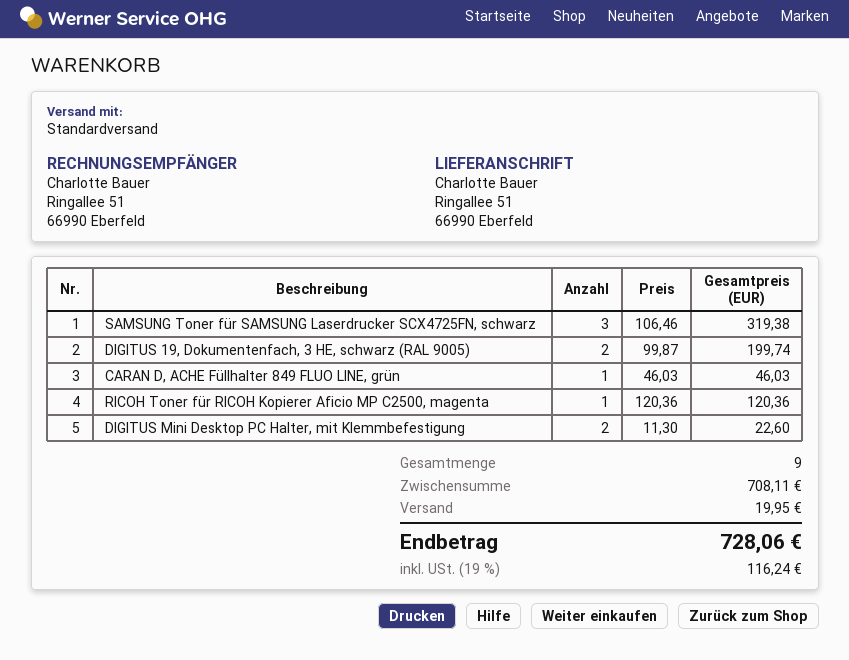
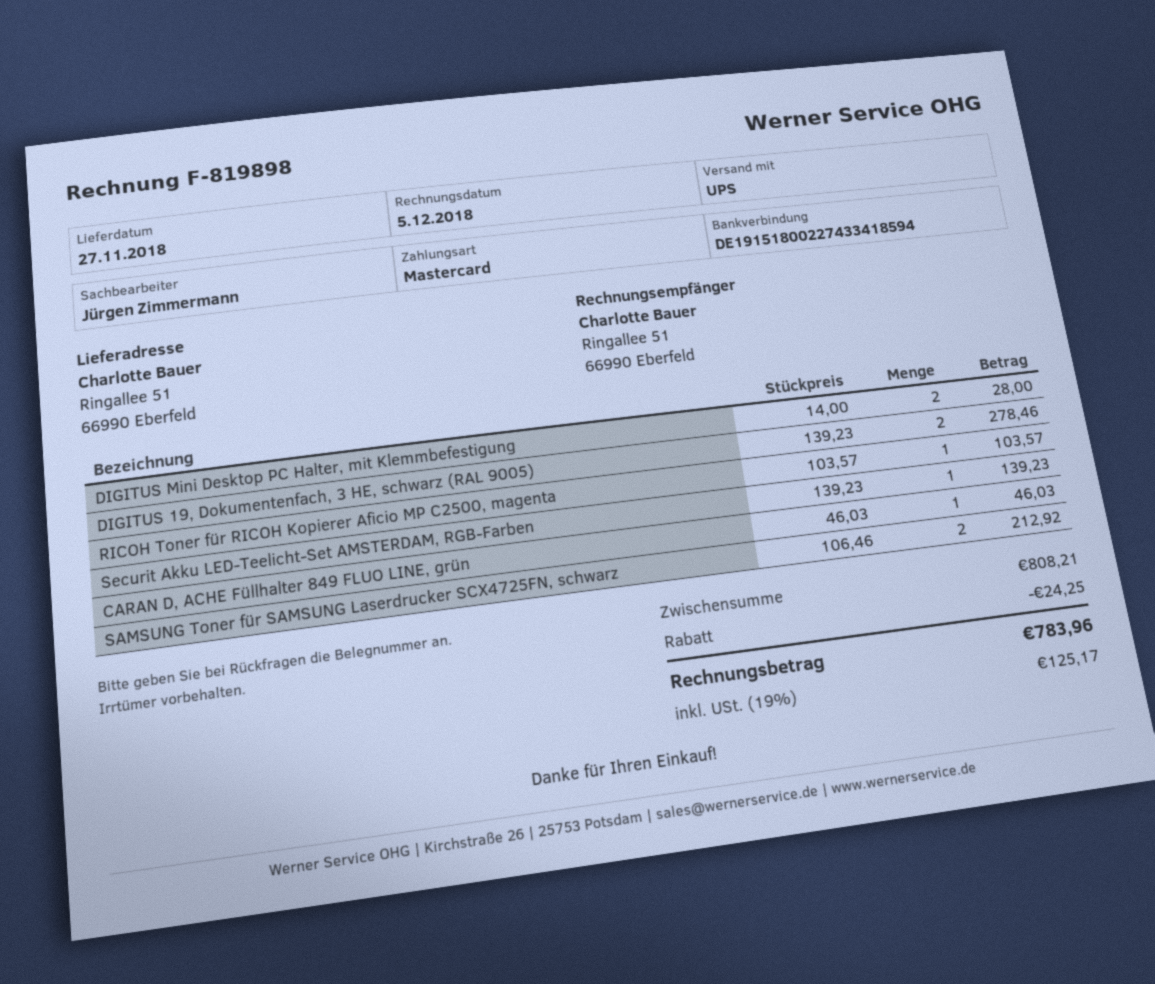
shipping method: standard -> UPS
SAMSUNG Toner für SAMSUNG Laserdrucker SCX4725FN, schwarz: 3 x 106.46 = 319.38 -> 2 x 106.46 = 212.92
DIGITUS 19, Dokumentenfach, 3 HE, schwarz (RAL 9005): 2 x 99.87 = 199.74 -> 2 x 139.23 = 278.46
RICOH Toner für RICOH Kopierer Aficio MP C2500, magenta: 1 x 120.36 = 120.36 -> 1 x 103.57 = 103.57
DIGITUS Mini Desktop PC Halter, mit Klemmbefestigung: 2 x 11.30 = 22.60 -> 2 x 14.00 = 28.00
Securit Akku LED-Teelicht-Set AMSTERDAM, RGB-Farben: none -> 1 x 139.23 = 139.23
subtotal: 708.11 -> 808.21
discount: none -> 24.25
shipping: 19.95 -> none
tax: 19% = 116.24 -> 19% = 125.17
total: 728.06 -> 783.96

